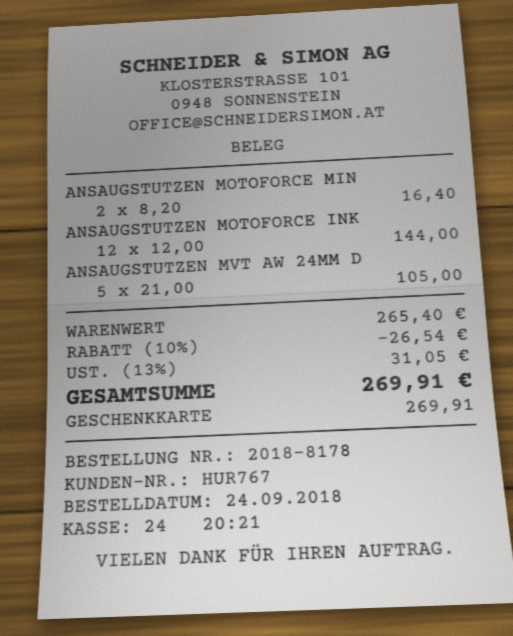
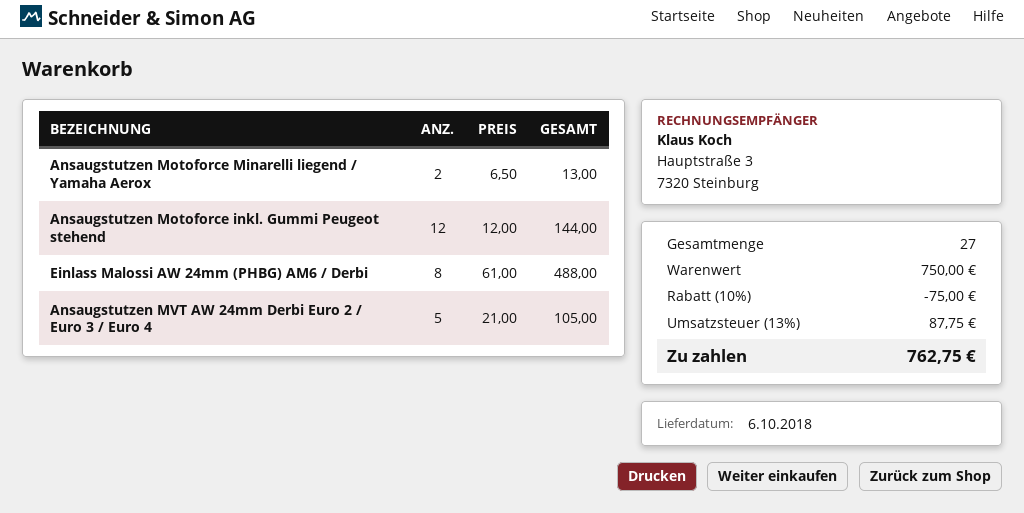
ANSAUGSTUTZEN MOTOFORCE MIN: 2 x 8.20 = 16.40 -> 2 x 6.50 = 13.00
Einlass Malossi AW 24mm (PHBG) AM6 / Derbi: none -> 8 x 61.00 = 488.00
subtotal: 265.40 -> 750.00
discount: 10% = 26.54 -> 10% = 75.00
tax: 13% = 31.05 -> 13% = 87.75
total: 269.91 -> 762.75

